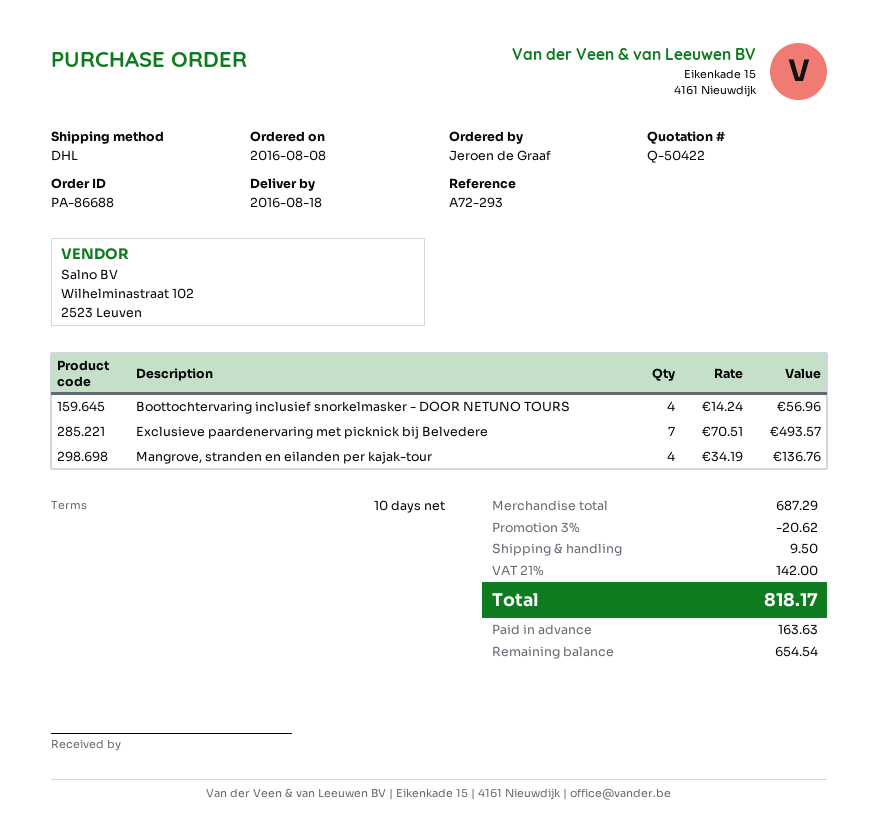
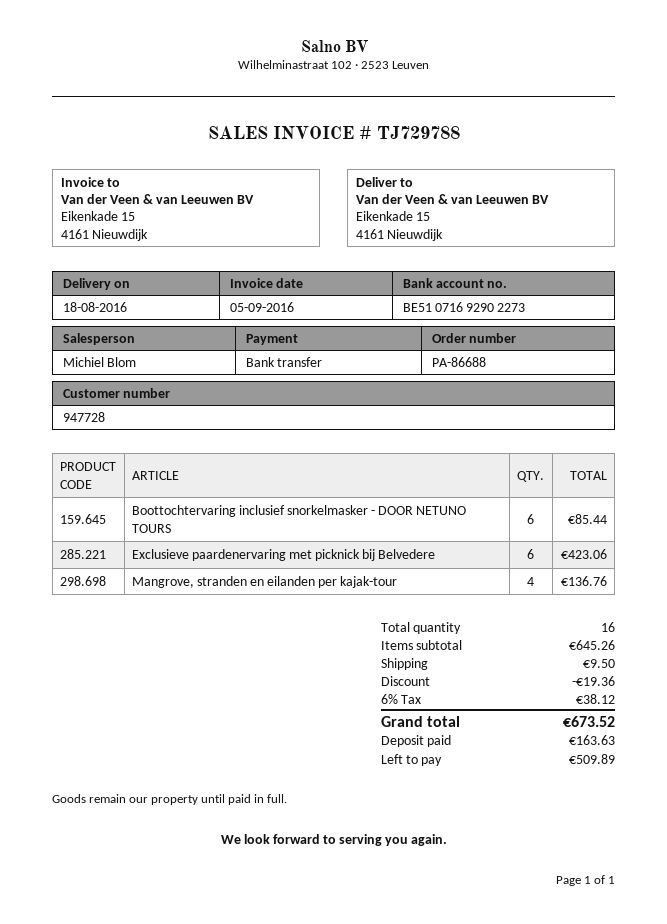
Boottochtervaring inclusief snorkelmasker - DOOR NETUNO TOURS: 4 for 56.96 -> 6 for 85.44
Exclusieve paardenervaring met picknick bij Belvedere: 7 for 493.57 -> 6 for 423.06
subtotal: 687.29 -> 645.26
discount: 20.62 -> 19.36
tax: 21% = 142.00 -> 6% = 38.12
total: 818.17 -> 673.52
balance: 654.54 -> 509.89

